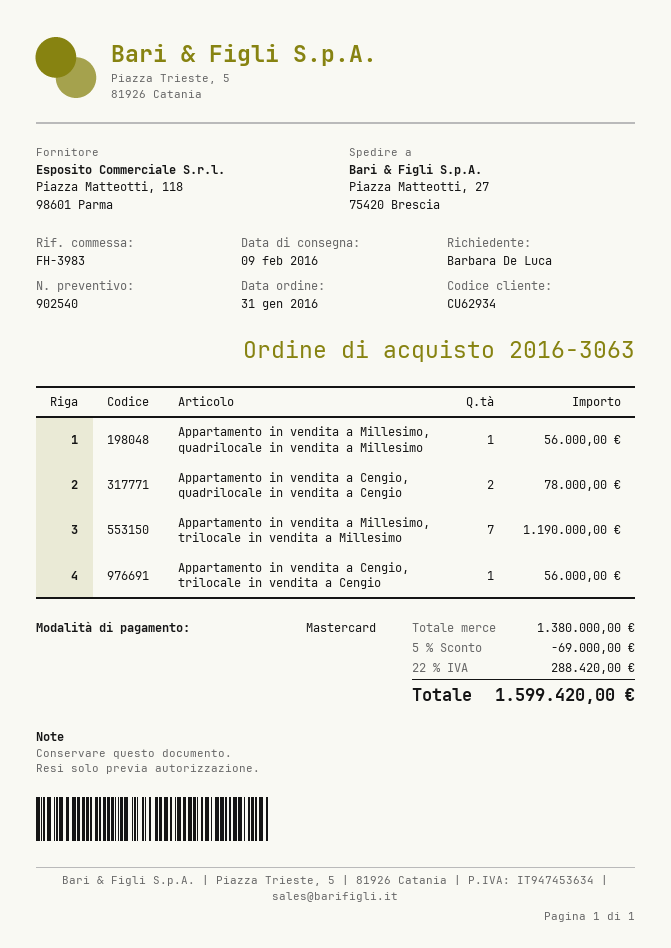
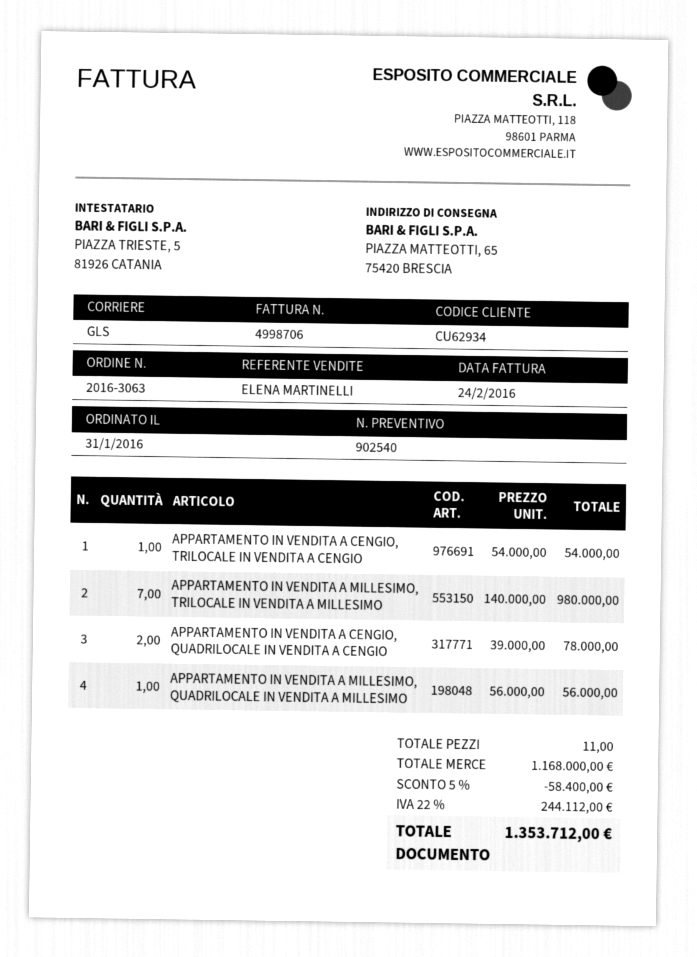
ship to: Piazza Matteotti, 27, 75420 Brescia -> PIAZZA MATTEOTTI, 65, 75420 BRESCIA
Appartamento in vendita a Millesimo, trilocale in vendita a Millesimo: 7 for 1190000.00 -> 7 for 980000.00
Appartamento in vendita a Cengio, trilocale in vendita a Cengio: 1 for 56000.00 -> 1 for 54000.00
subtotal: 1380000.00 -> 1168000.00
discount: 5% = 69000.00 -> 5% = 58400.00
tax: 22% = 288420.00 -> 22% = 244112.00
total: 1599420.00 -> 1353712.00

